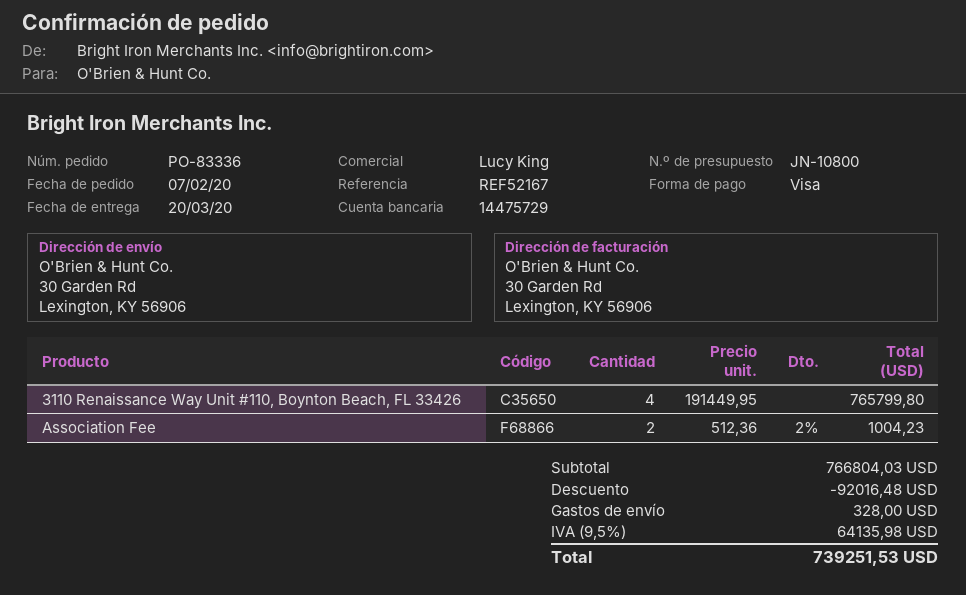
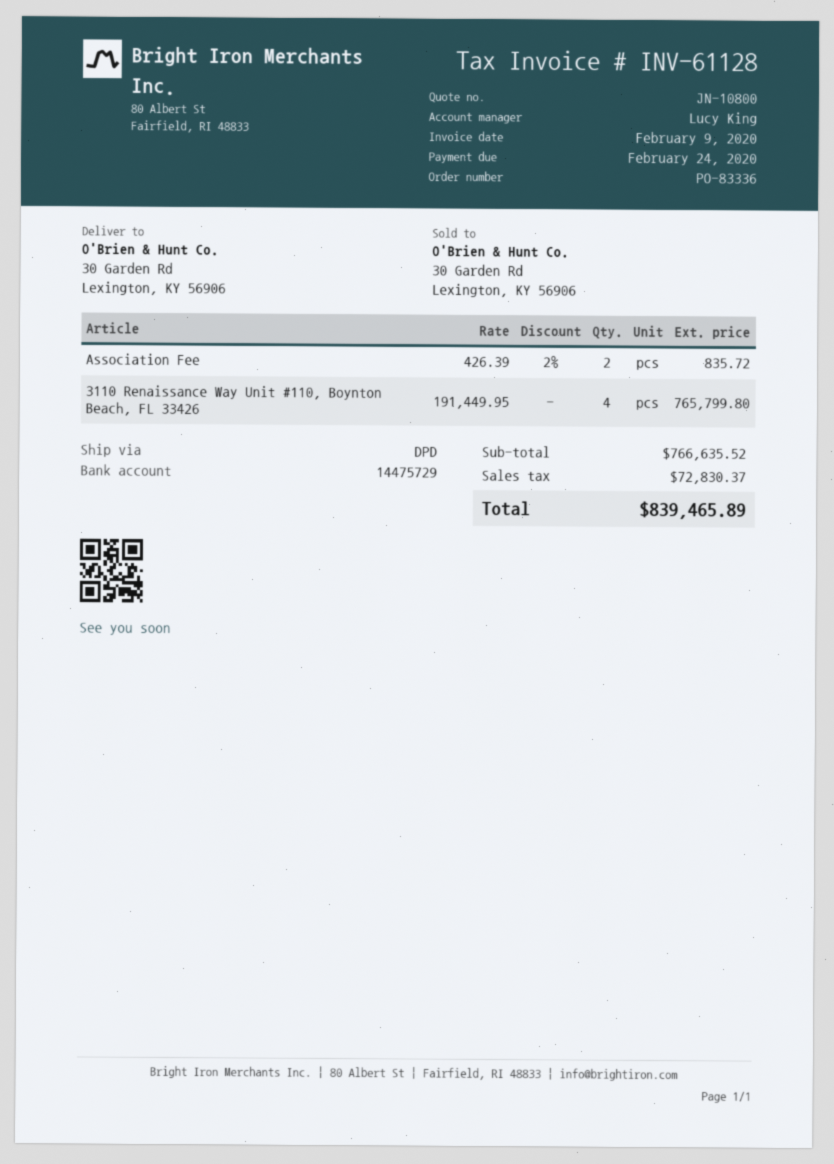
Association Fee: 2 x 512.36 - 2% = 1004.23 -> 2 x 426.39 - 2% = 835.72
subtotal: 766804.03 -> 766635.52
discount: 92016.48 -> none
shipping: 328.00 -> none
tax: 64135.98 -> 72830.37
total: 739251.53 -> 839465.89

